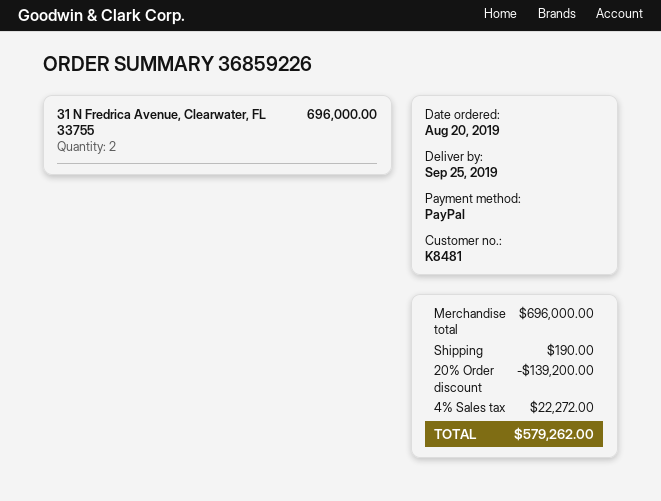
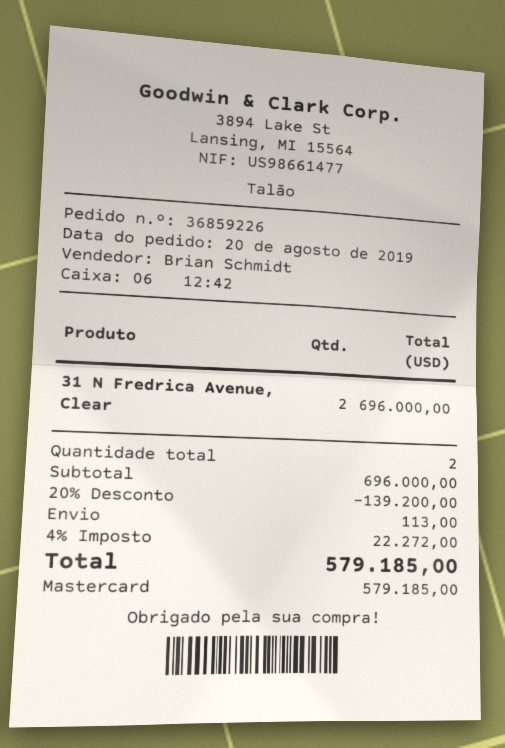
payment method: PayPal -> Mastercard
shipping: 190.00 -> 113.00
total: 579262.00 -> 579185.00

